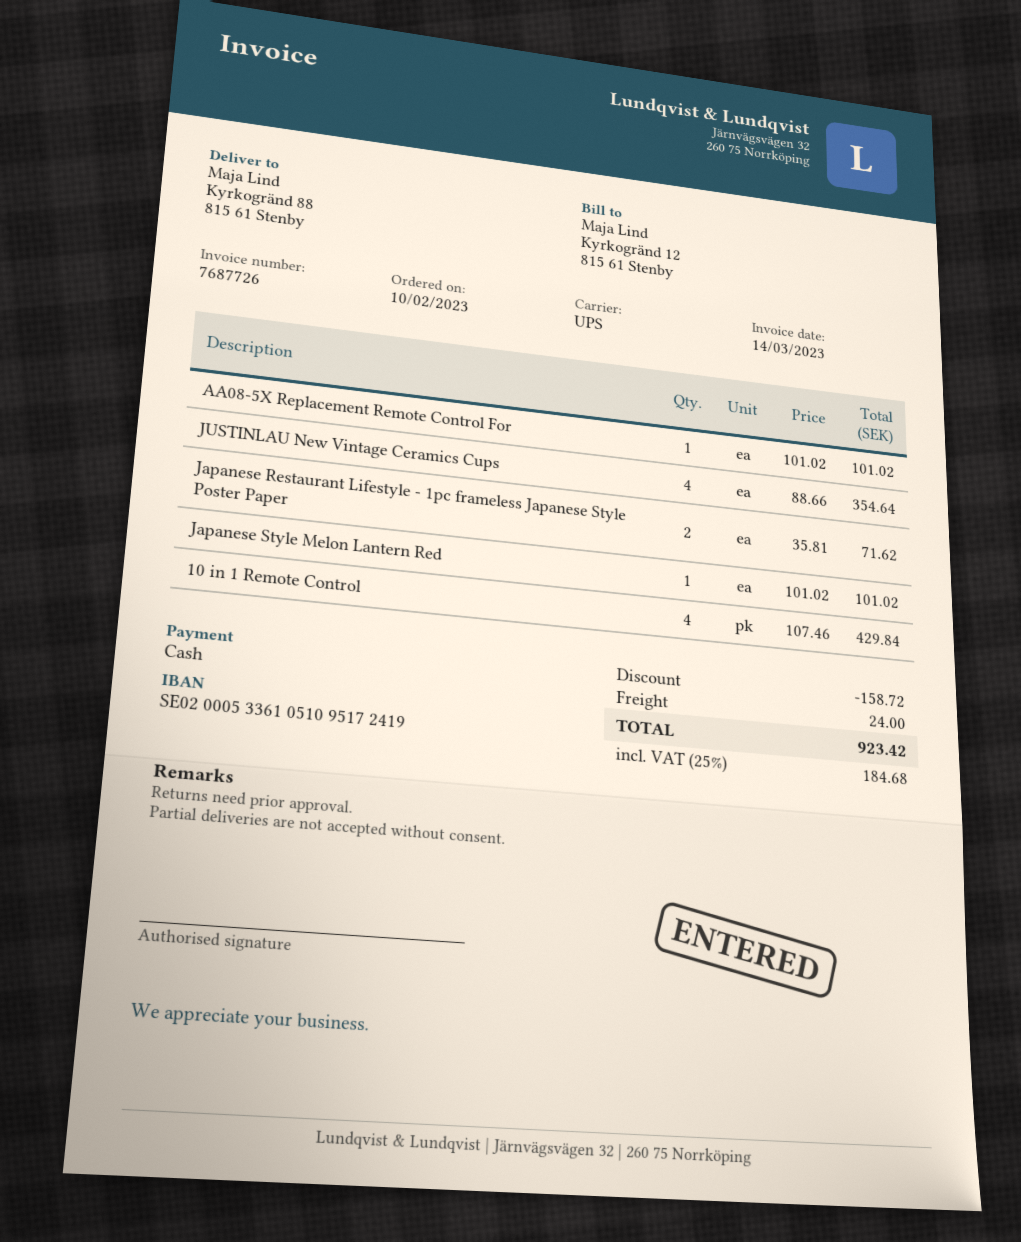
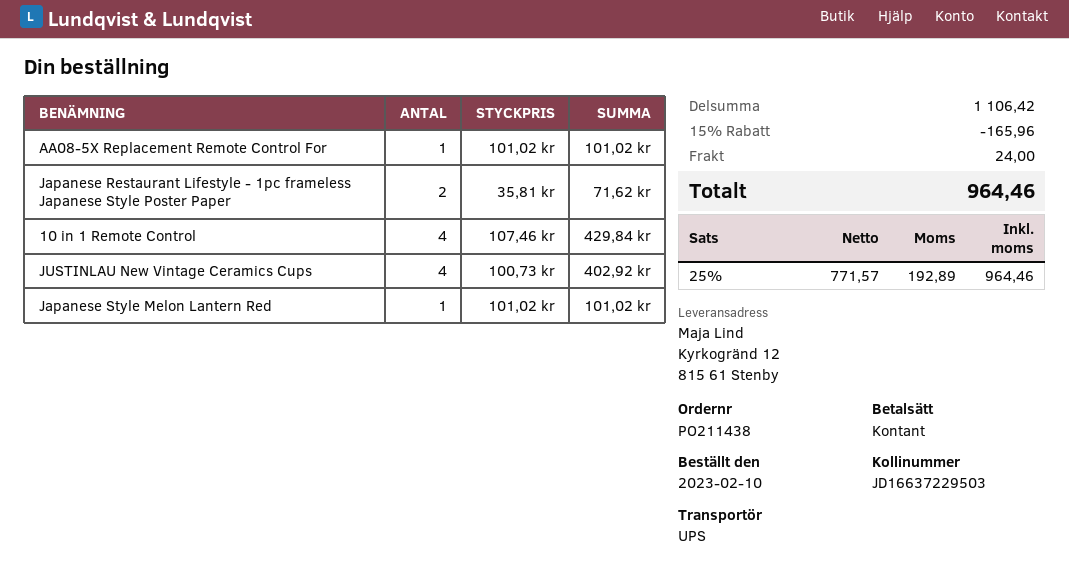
ship to: Kyrkogränd 88, 815 61 Stenby -> Kyrkogränd 12, 815 61 Stenby
JUSTINLAU New Vintage Ceramics Cups: 4 x 88.66 = 354.64 -> 4 x 100.73 = 402.92
discount: 158.72 -> 165.96
tax: 25% = 184.68 -> 25% = 192.89
total: 923.42 -> 964.46

